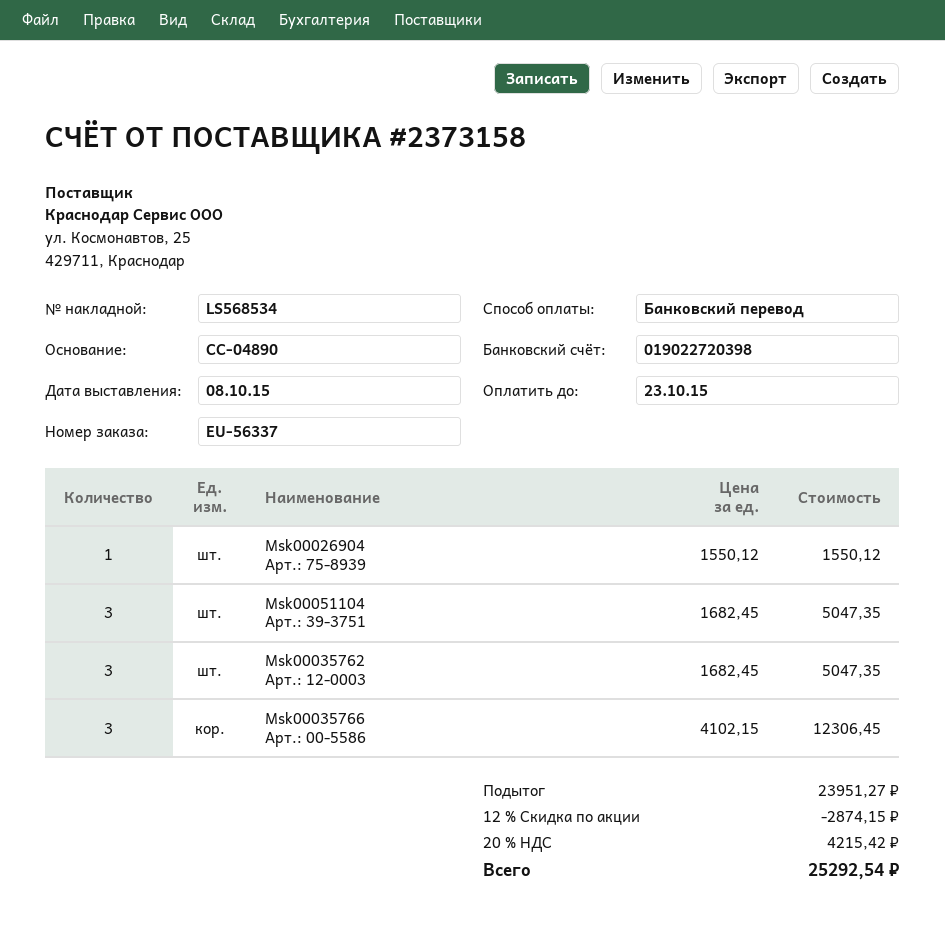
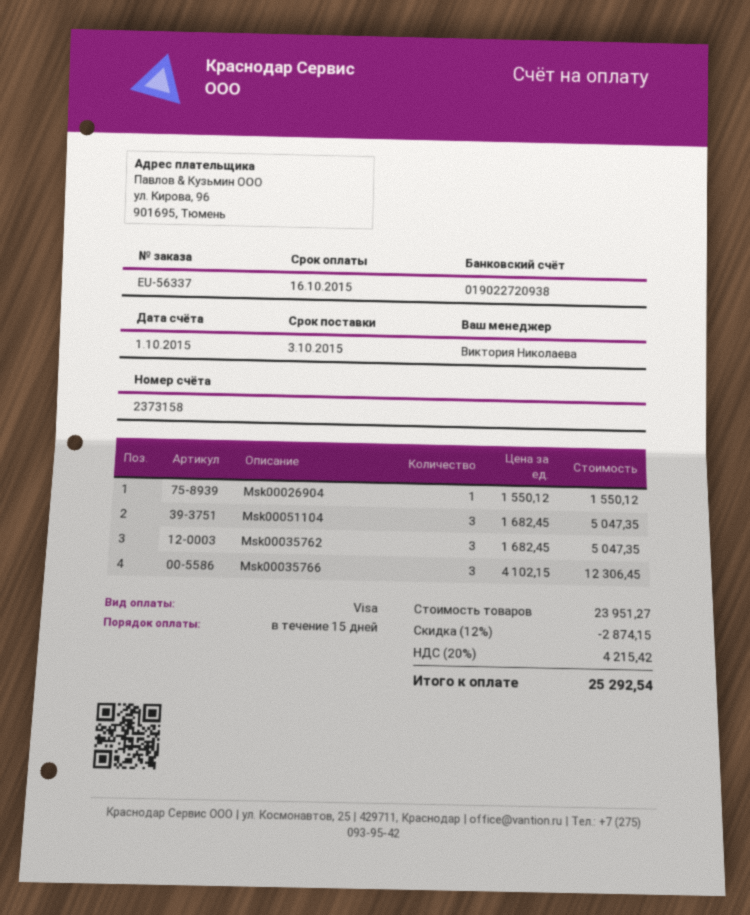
invoice date: 2015-10-08 -> 2015-10-01
due date: 2015-10-23 -> 2015-10-16
payment method: bank transfer -> Visa
bank account: 019022720398 -> 019022720938

